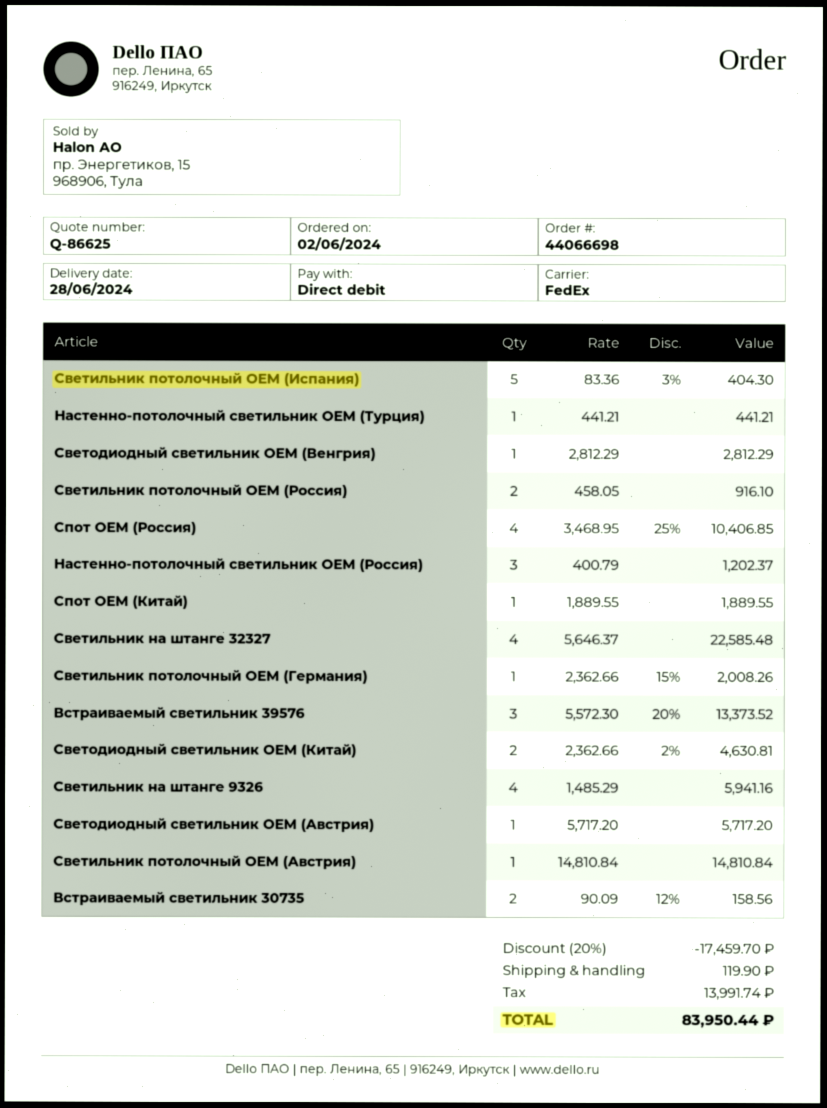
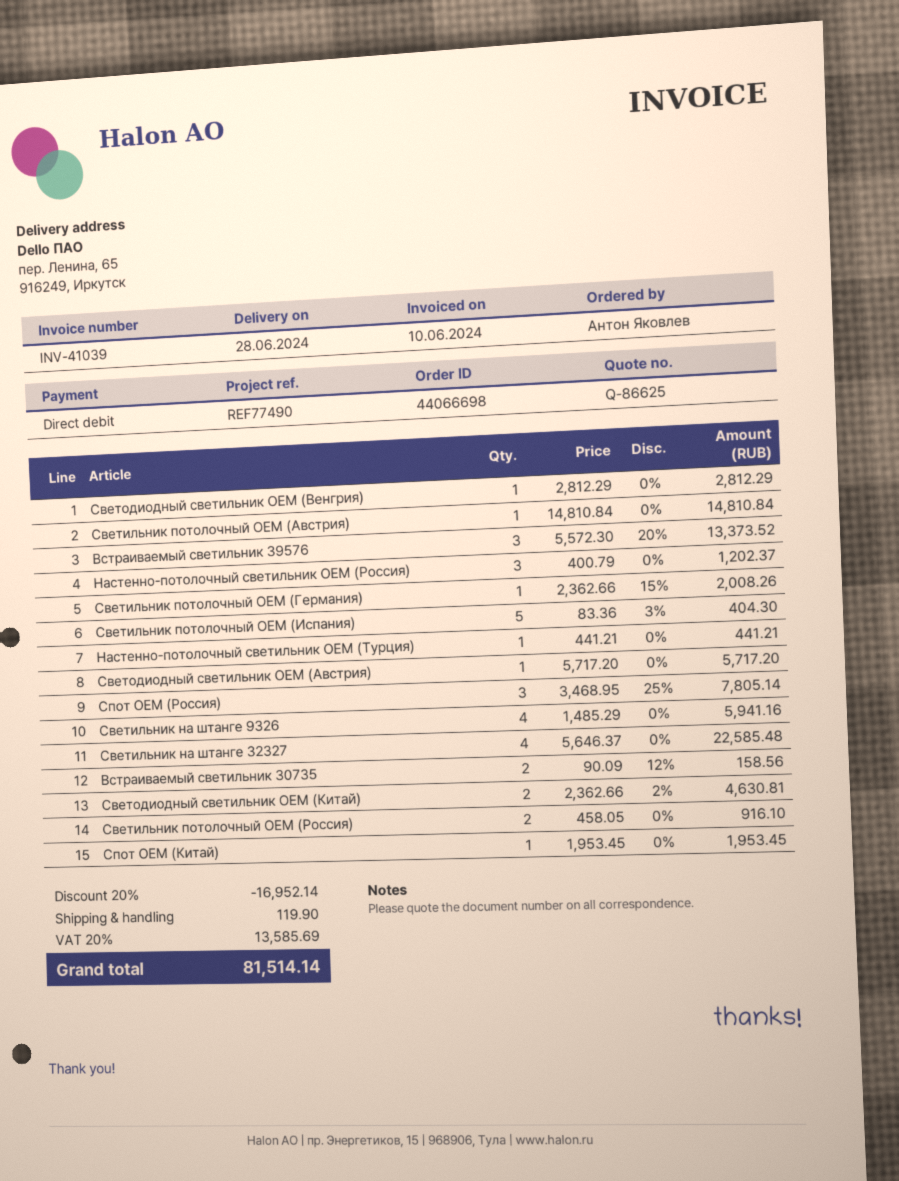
Спот OEM (Россия): 4 x 3468.95 - 25% = 10406.85 -> 3 x 3468.95 - 25% = 7805.14
Спот OEM (Китай): 1 x 1889.55 = 1889.55 -> 1 x 1953.45 = 1953.45
discount: 20% = 17459.70 -> 20% = 16952.14
tax: 13991.74 -> 13585.69
total: 83950.44 -> 81514.14

